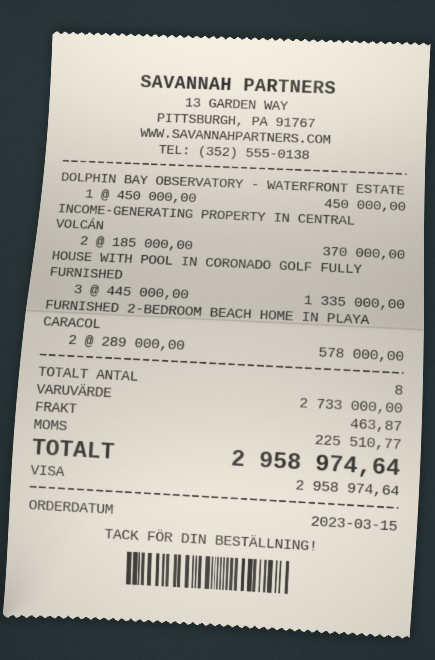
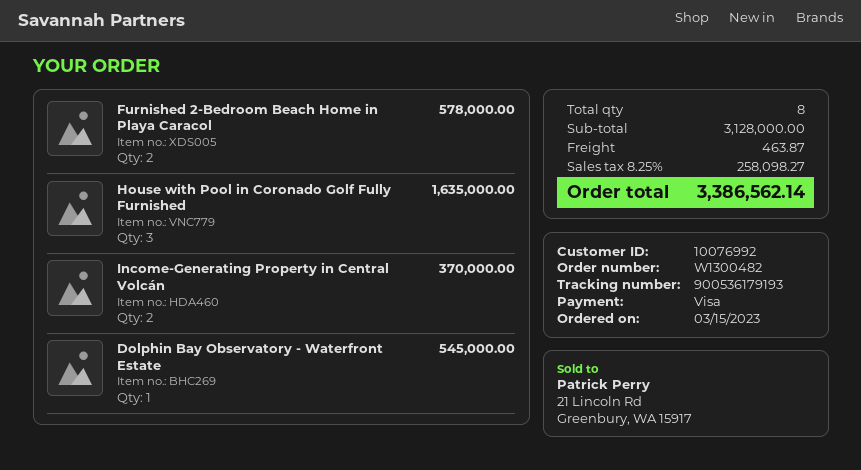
DOLPHIN BAY OBSERVATORY - WATERFRONT ESTATE: 1 for 450000.00 -> 1 for 545000.00
HOUSE WITH POOL IN CORONADO GOLF FULLY FURNISHED: 3 for 1335000.00 -> 3 for 1635000.00
subtotal: 2733000.00 -> 3128000.00
tax: 225510.77 -> 258098.27
total: 2958974.64 -> 3386562.14

